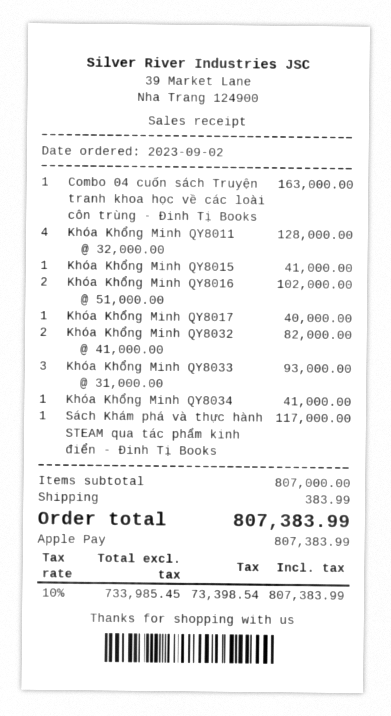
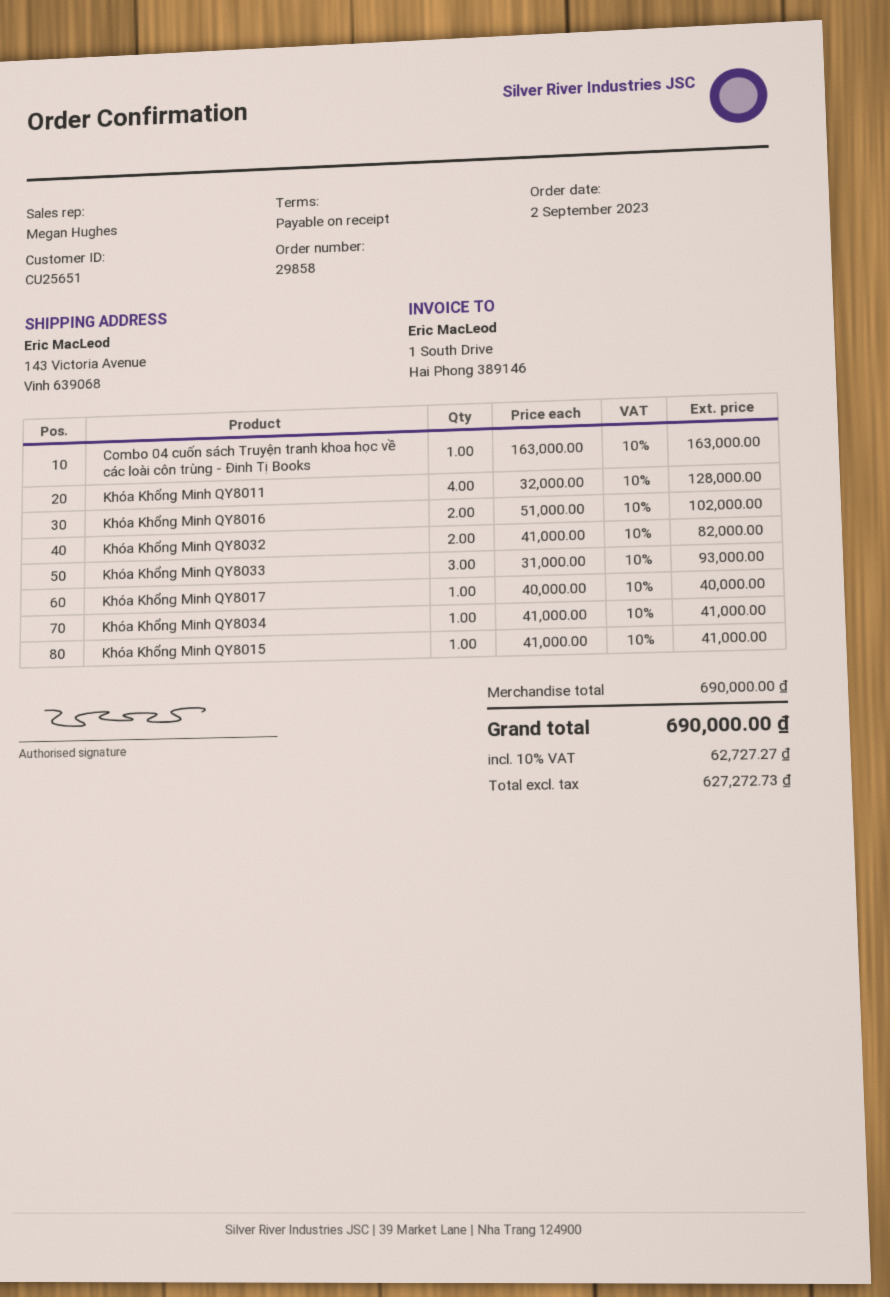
Sách Khám phá và thực hành STEAM qua tác phẩm kinh điển - Đinh Tị Books: 1 x 117000.00 = 117000.00 -> none
subtotal: 807000.00 -> 690000.00
shipping: 383.99 -> none
net: 733985.45 -> 627272.73
tax: 10% = 73398.54 -> 10% = 62727.27
total: 807383.99 -> 690000.00

